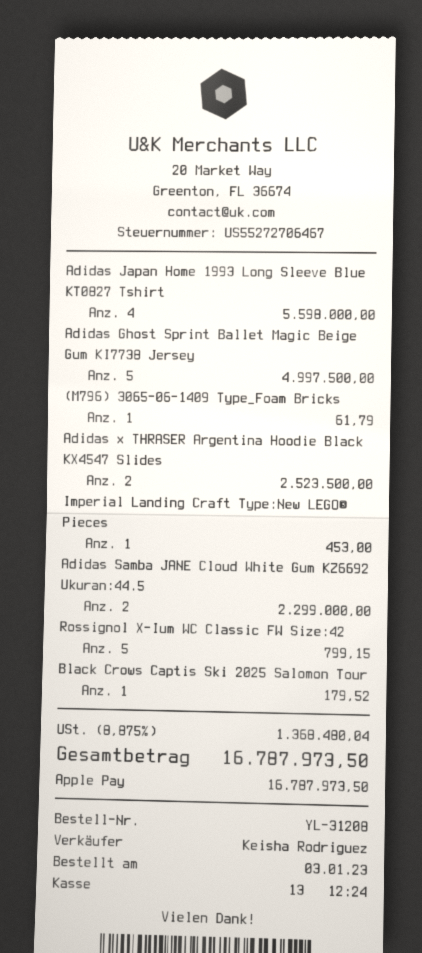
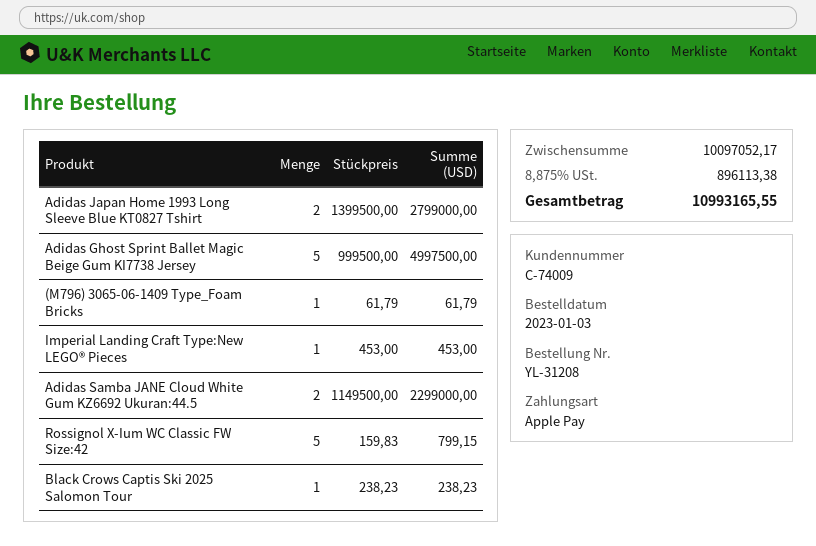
Adidas Japan Home 1993 Long Sleeve Blue KT0827 Tshirt: 4 for 5598000.00 -> 2 for 2799000.00
Adidas x THRASER Argentina Hoodie Black KX4547 Slides: 2 for 2523500.00 -> none
Black Crows Captis Ski 2025 Salomon Tour: 1 for 179.52 -> 1 for 238.23
tax: 8.875% = 1368480.04 -> 8.875% = 896113.38
total: 16787973.50 -> 10993165.55

